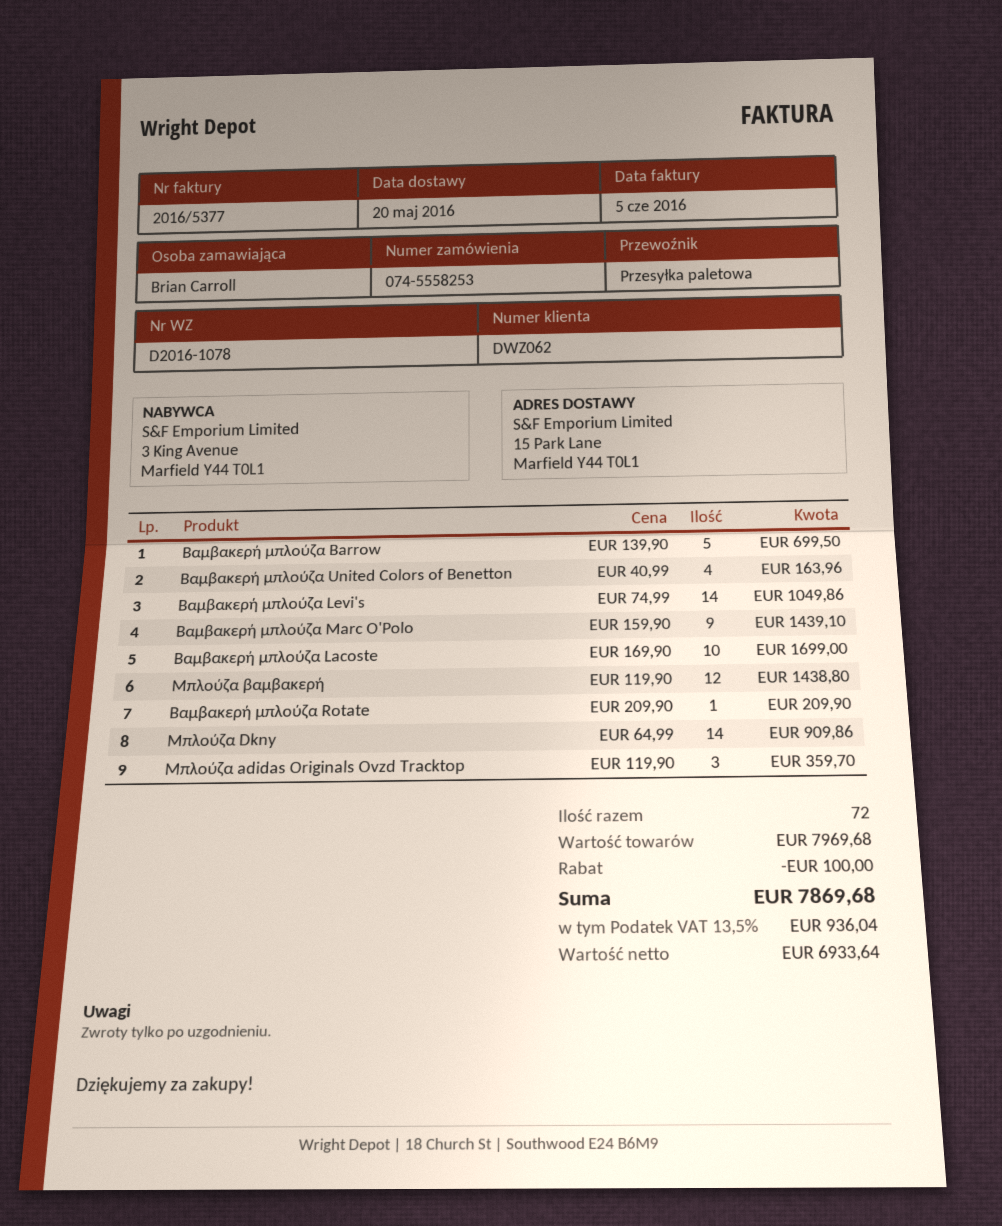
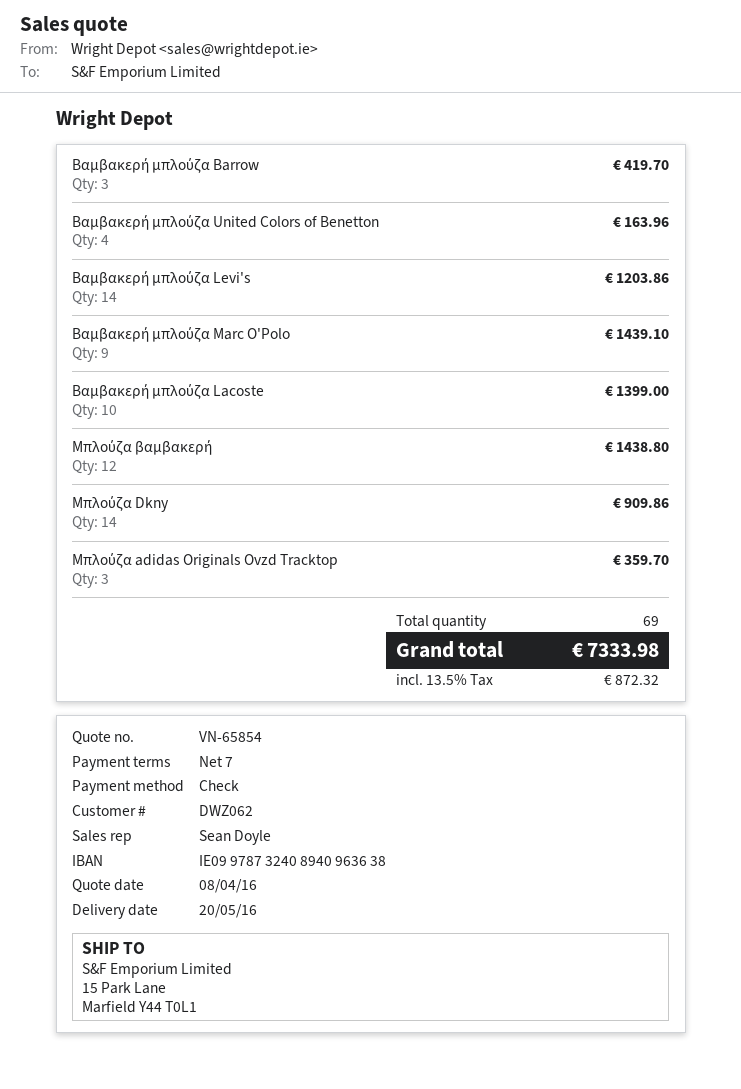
Βαμβακερή μπλούζα Barrow: 5 for 699.50 -> 3 for 419.70
Βαμβακερή μπλούζα Levi's: 14 for 1049.86 -> 14 for 1203.86
Βαμβακερή μπλούζα Lacoste: 10 for 1699.00 -> 10 for 1399.00
Βαμβακερή μπλούζα Rotate: 1 for 209.90 -> none
total quantity: 72 -> 69
discount: 100.00 -> none
tax: 13.5% = 936.04 -> 13.5% = 872.32
total: 7869.68 -> 7333.98

